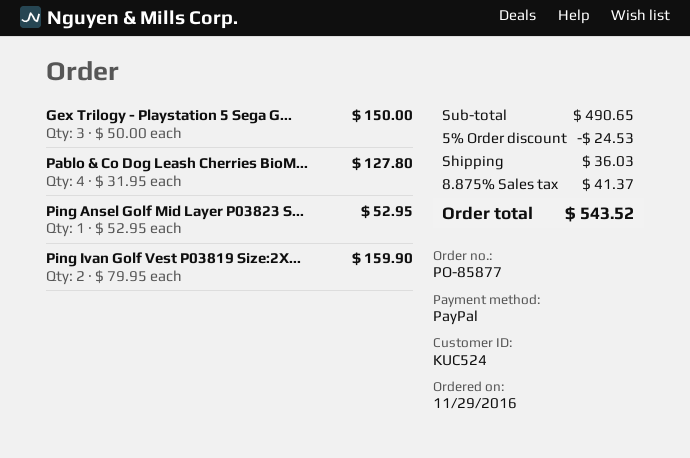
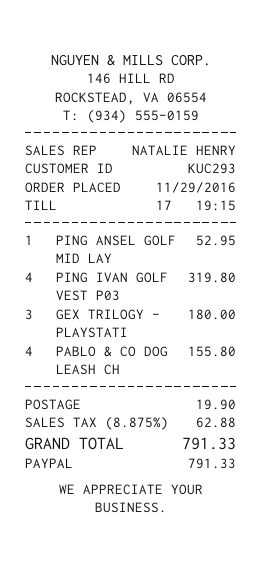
customer number: KUC524 -> KUC293
Gex Trilogy - Playstation 5 Sega G...: 3 for 150.00 -> 3 for 180.00
Pablo & Co Dog Leash Cherries BioM...: 4 for 127.80 -> 4 for 155.80
Ping Ivan Golf Vest P03819 Size:2X...: 2 for 159.90 -> 4 for 319.80
discount: 5% = 24.53 -> none
shipping: 36.03 -> 19.90
tax: 8.875% = 41.37 -> 8.875% = 62.88
total: 543.52 -> 791.33

